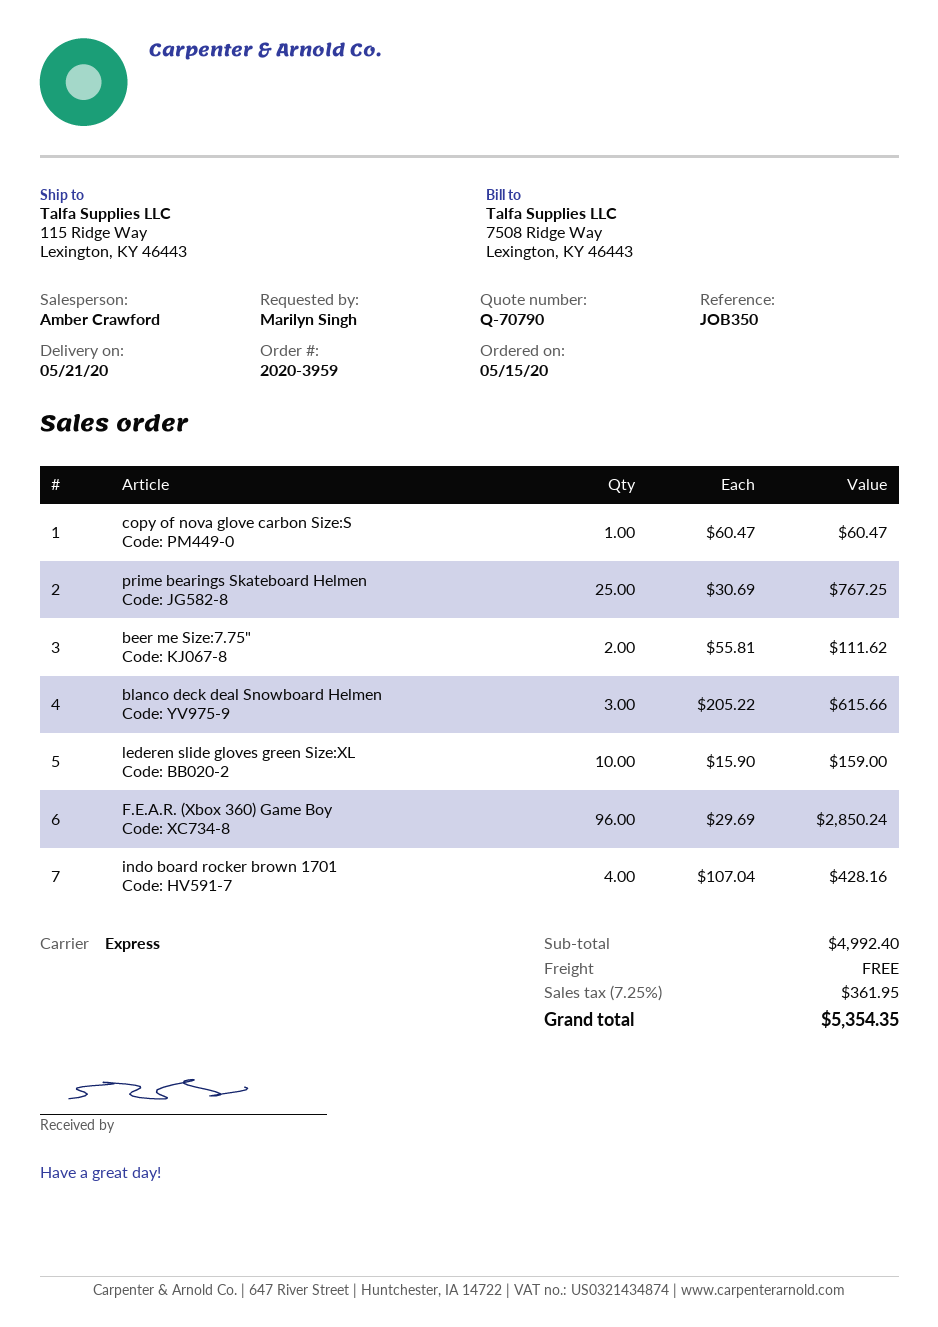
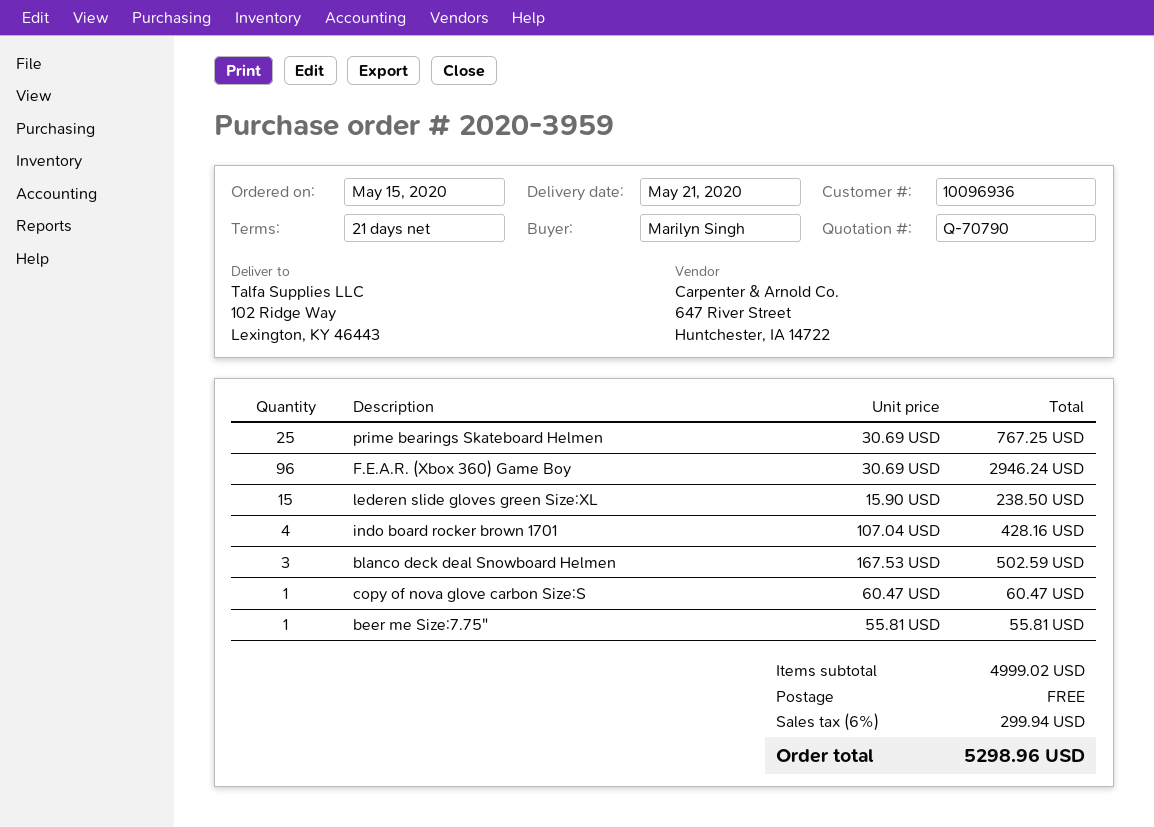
ship to: 115 Ridge Way, Lexington, KY 46443 -> 102 Ridge Way, Lexington, KY 46443
beer me Size:7.75": 2 x 55.81 = 111.62 -> 1 x 55.81 = 55.81
blanco deck deal Snowboard Helmen: 3 x 205.22 = 615.66 -> 3 x 167.53 = 502.59
lederen slide gloves green Size:XL: 10 x 15.90 = 159.00 -> 15 x 15.90 = 238.50
F.E.A.R. (Xbox 360) Game Boy: 96 x 29.69 = 2850.24 -> 96 x 30.69 = 2946.24
subtotal: 4992.40 -> 4999.02
tax: 7.25% = 361.95 -> 6% = 299.94
total: 5354.35 -> 5298.96

